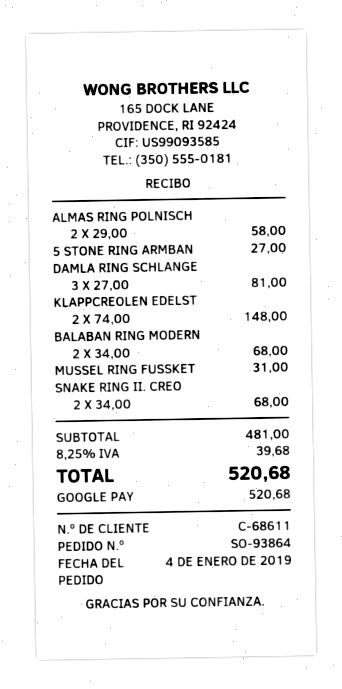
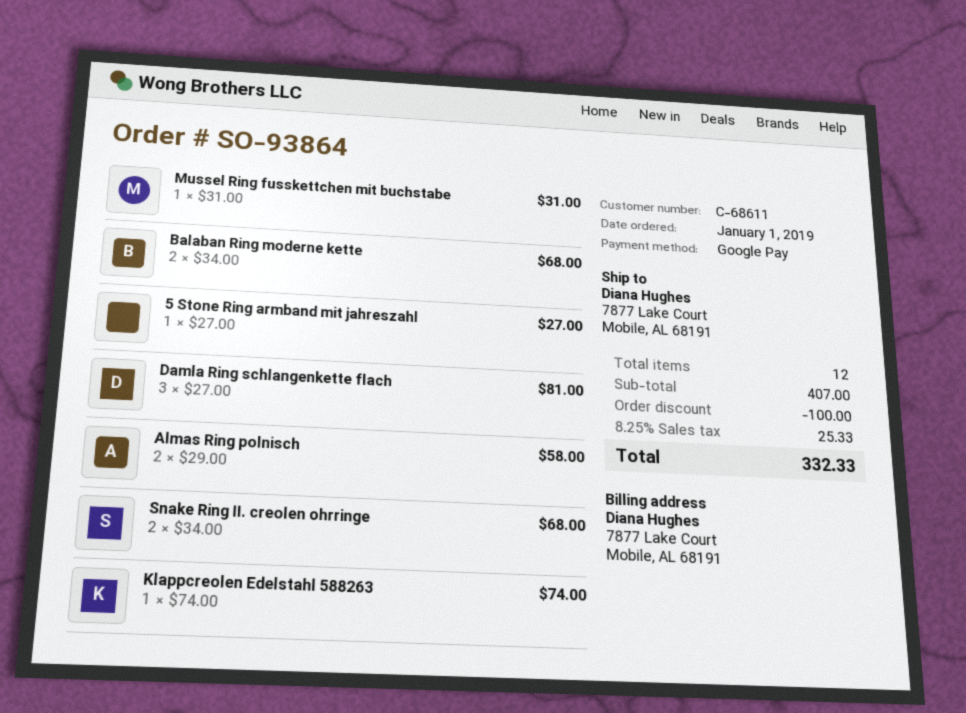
order date: 2019-01-04 -> 2019-01-01
KLAPPCREOLEN EDELST: 2 x 74.00 = 148.00 -> 1 x 74.00 = 74.00
subtotal: 481.00 -> 407.00
discount: none -> 100.00
tax: 8.25% = 39.68 -> 8.25% = 25.33
total: 520.68 -> 332.33

